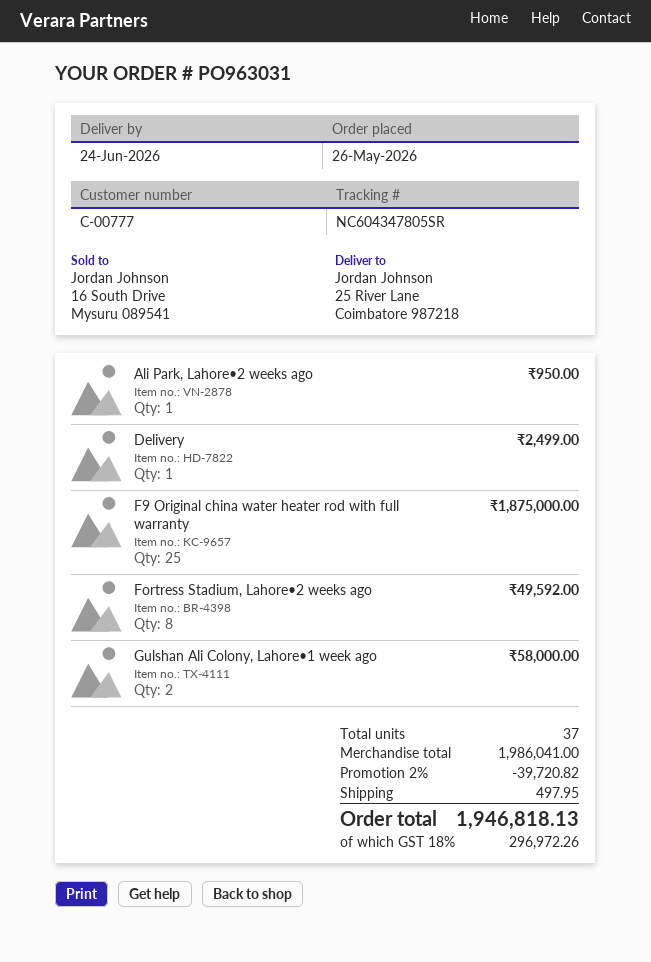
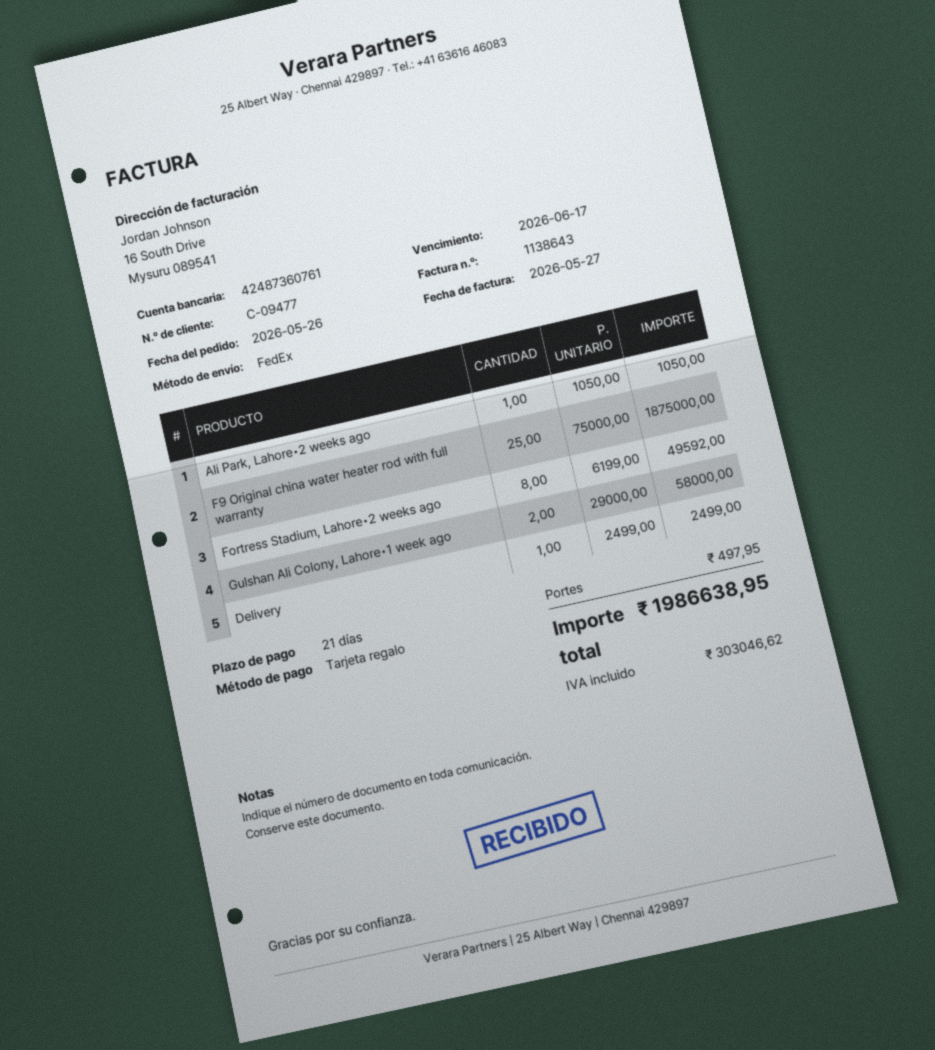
customer number: C-00777 -> C-09477
Ali Park, Lahore•2 weeks ago: 1 for 950.00 -> 1 for 1050.00
discount: 2% = 39720.82 -> none
tax: 296972.26 -> 303046.62
total: 1946818.13 -> 1986638.95

